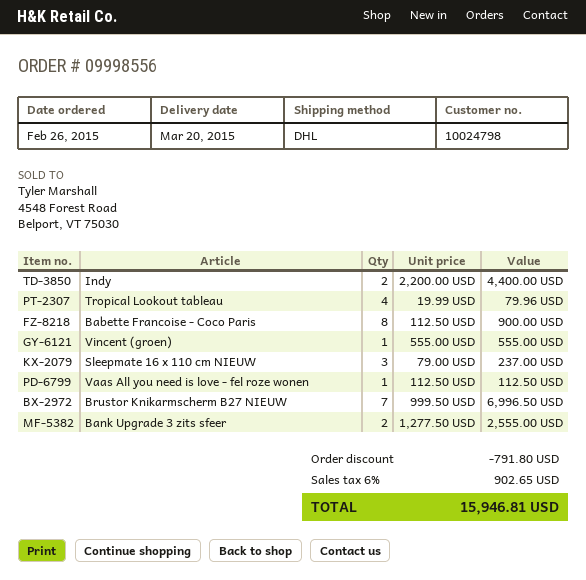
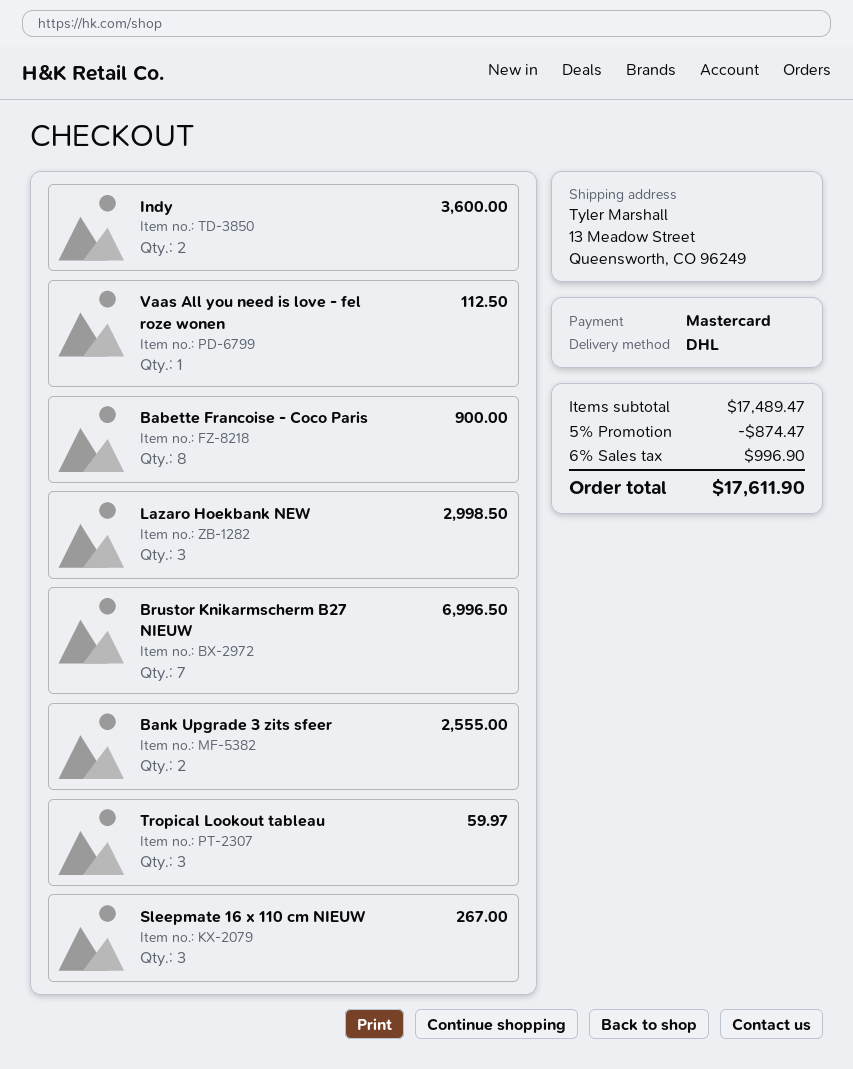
Indy: 2 for 4400.00 -> 2 for 3600.00
Tropical Lookout tableau: 4 for 79.96 -> 3 for 59.97
Vincent (groen): 1 for 555.00 -> none
Sleepmate 16 x 110 cm NIEUW: 3 for 237.00 -> 3 for 267.00
Lazaro Hoekbank NEW: none -> 3 for 2998.50
discount: 791.80 -> 874.47
tax: 6% = 902.65 -> 6% = 996.90
total: 15946.81 -> 17611.90

